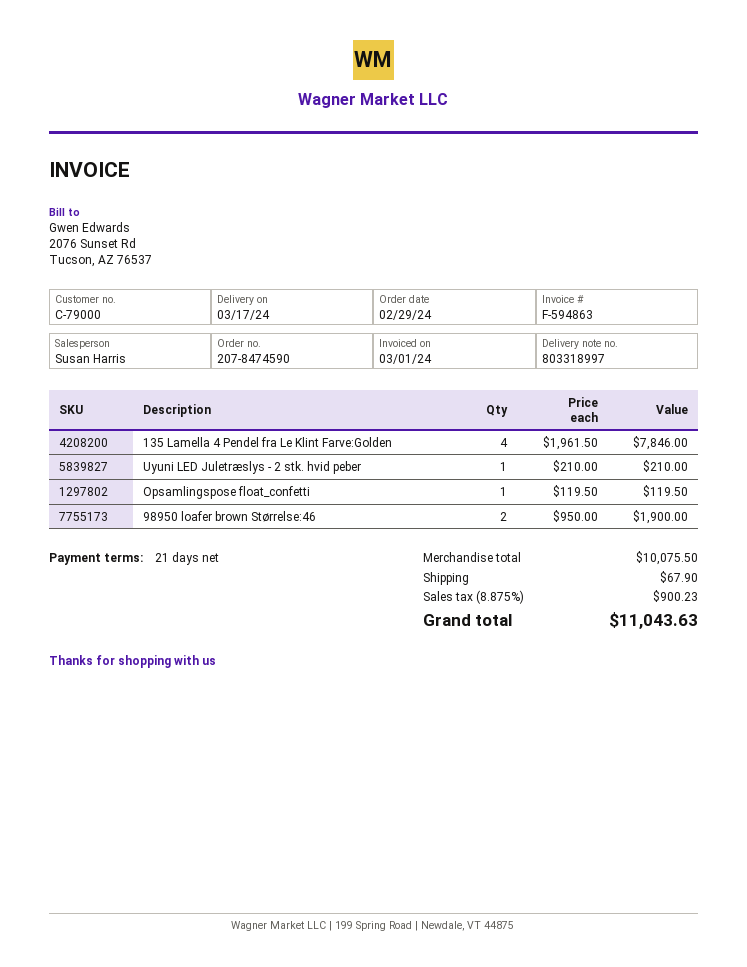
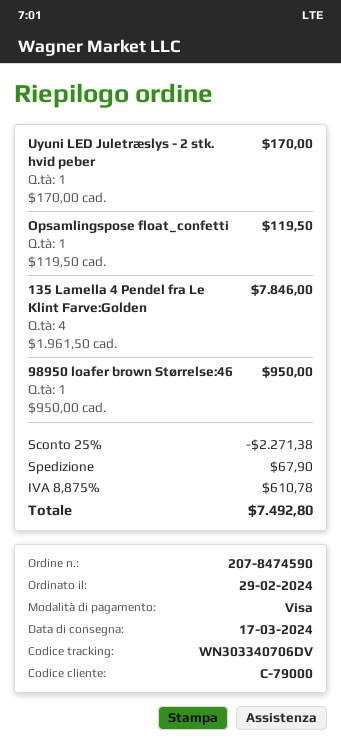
Uyuni LED Juletræslys - 2 stk. hvid peber: 1 x 210.00 = 210.00 -> 1 x 170.00 = 170.00
98950 loafer brown Størrelse:46: 2 x 950.00 = 1900.00 -> 1 x 950.00 = 950.00
discount: none -> 25% = 2271.38
tax: 8.875% = 900.23 -> 8.875% = 610.78
total: 11043.63 -> 7492.80

